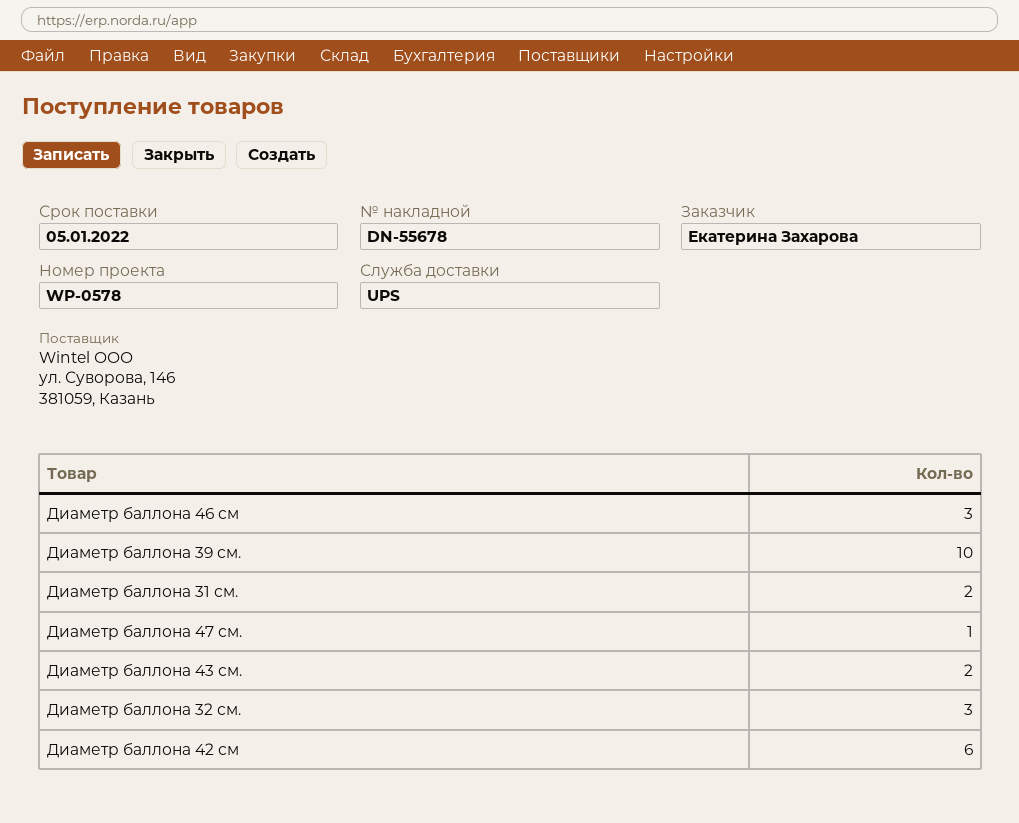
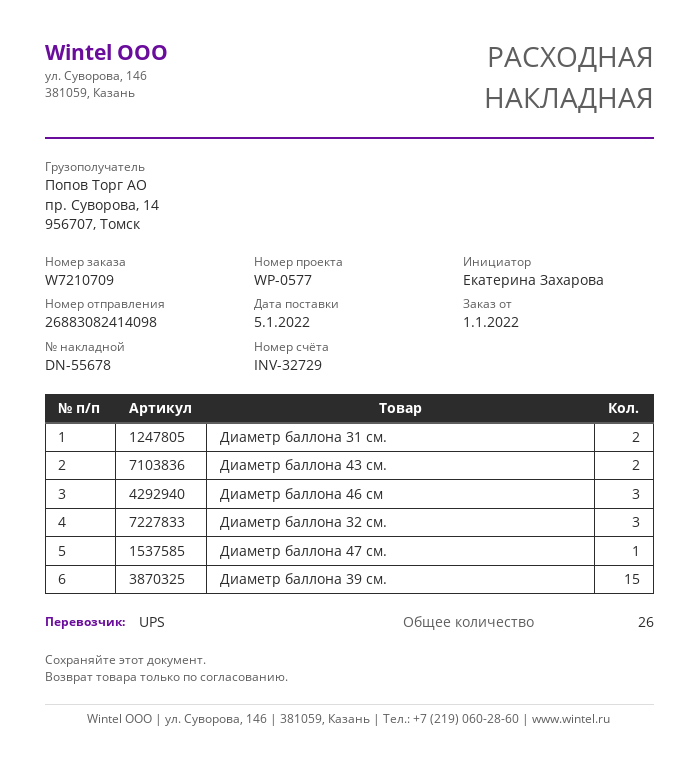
reference: WP-0578 -> WP-0577
Диаметр баллона 39 см.: 10 -> 15
Диаметр баллона 42 см: 6 -> none

